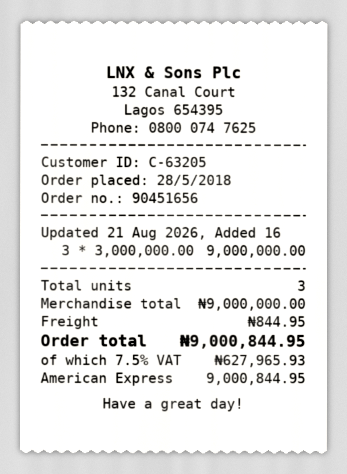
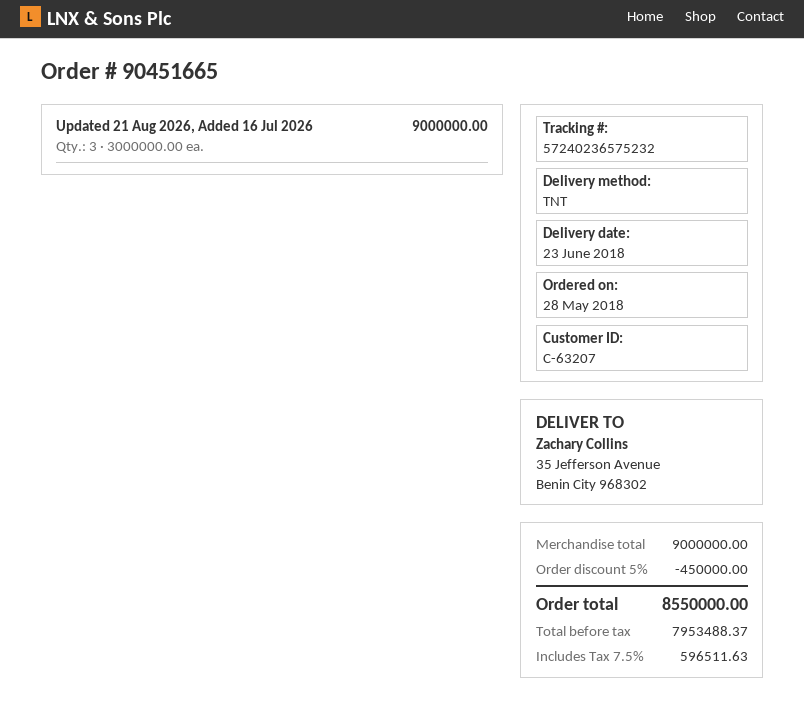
order number: 90451656 -> 90451665
customer number: C-63205 -> C-63207
discount: none -> 5% = 450000.00
shipping: 844.95 -> none
tax: 7.5% = 627965.93 -> 7.5% = 596511.63
total: 9000844.95 -> 8550000.00

